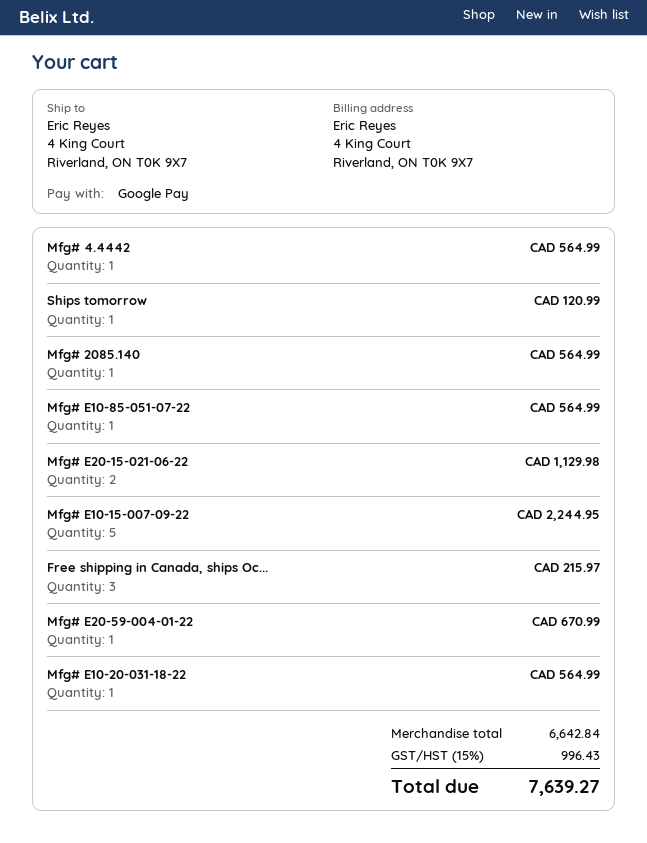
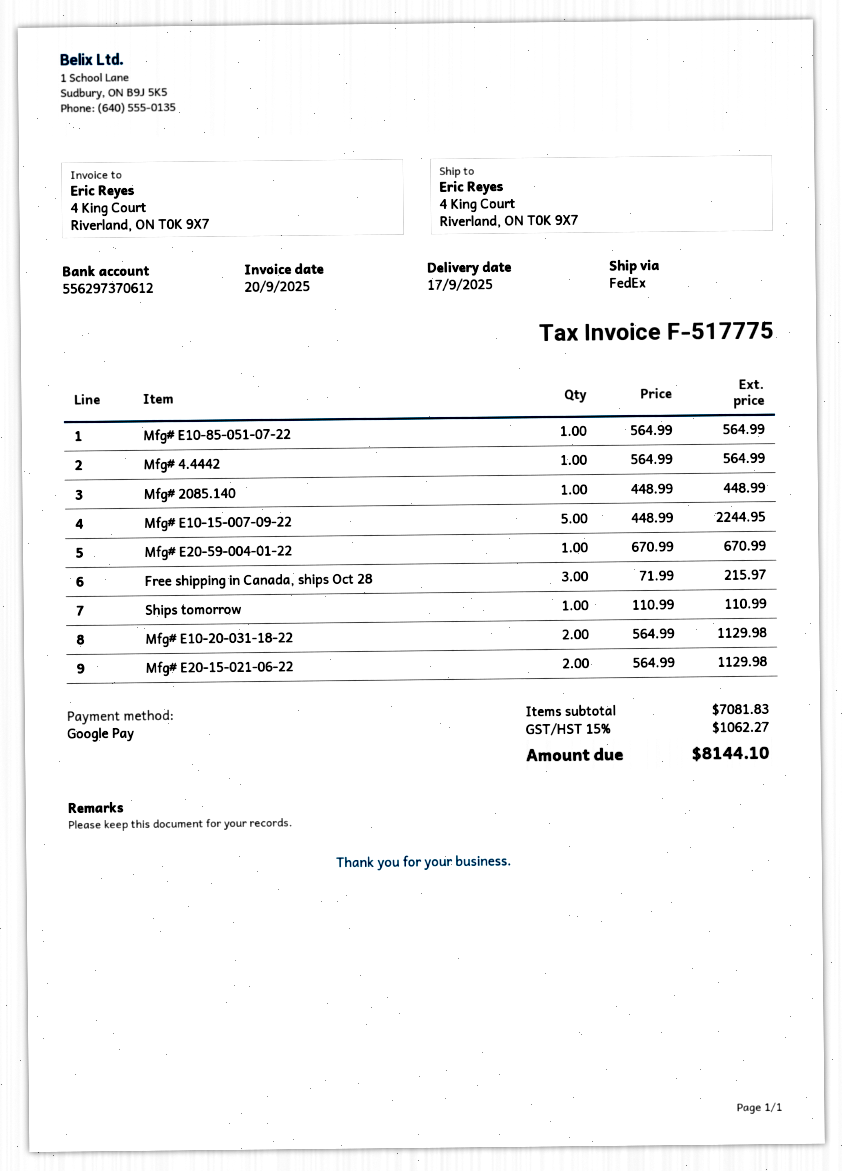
Ships tomorrow: 1 for 120.99 -> 1 for 110.99
Mfg# 2085.140: 1 for 564.99 -> 1 for 448.99
Mfg# E10-20-031-18-22: 1 for 564.99 -> 2 for 1129.98
subtotal: 6642.84 -> 7081.83
tax: 15% = 996.43 -> 15% = 1062.27
total: 7639.27 -> 8144.10

